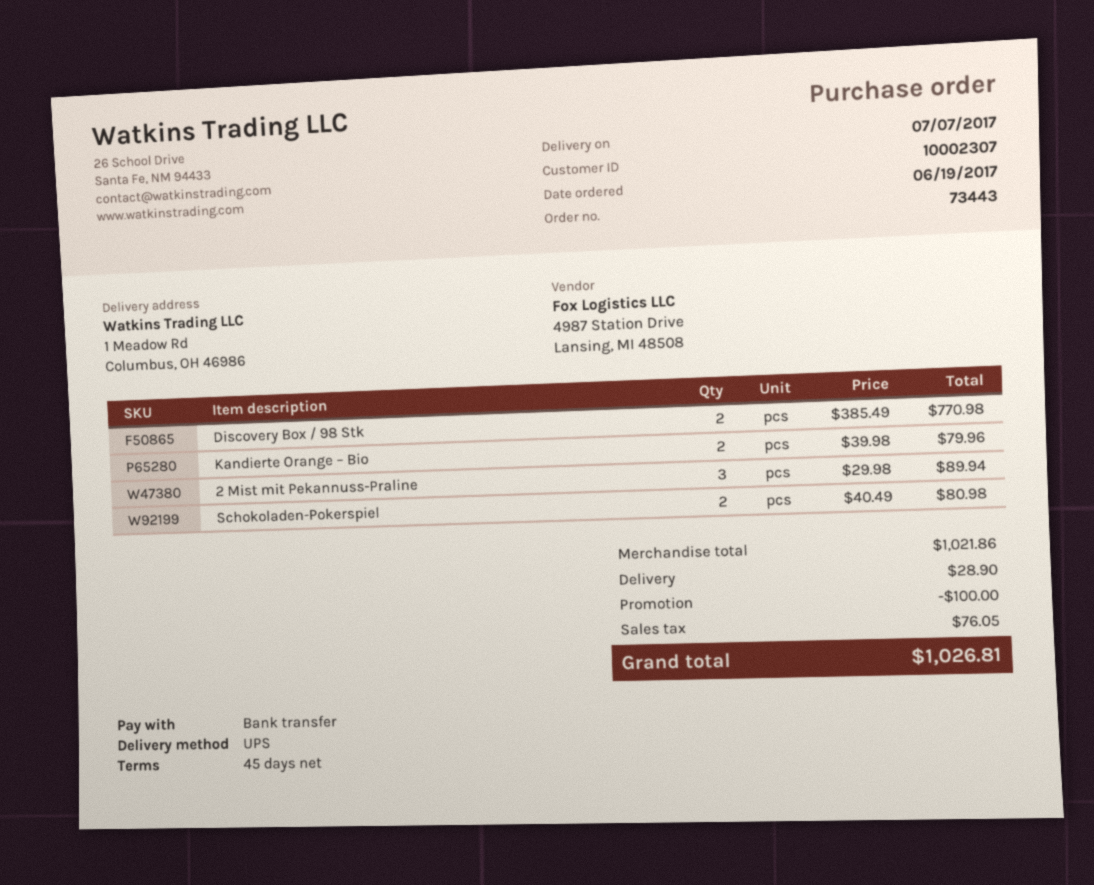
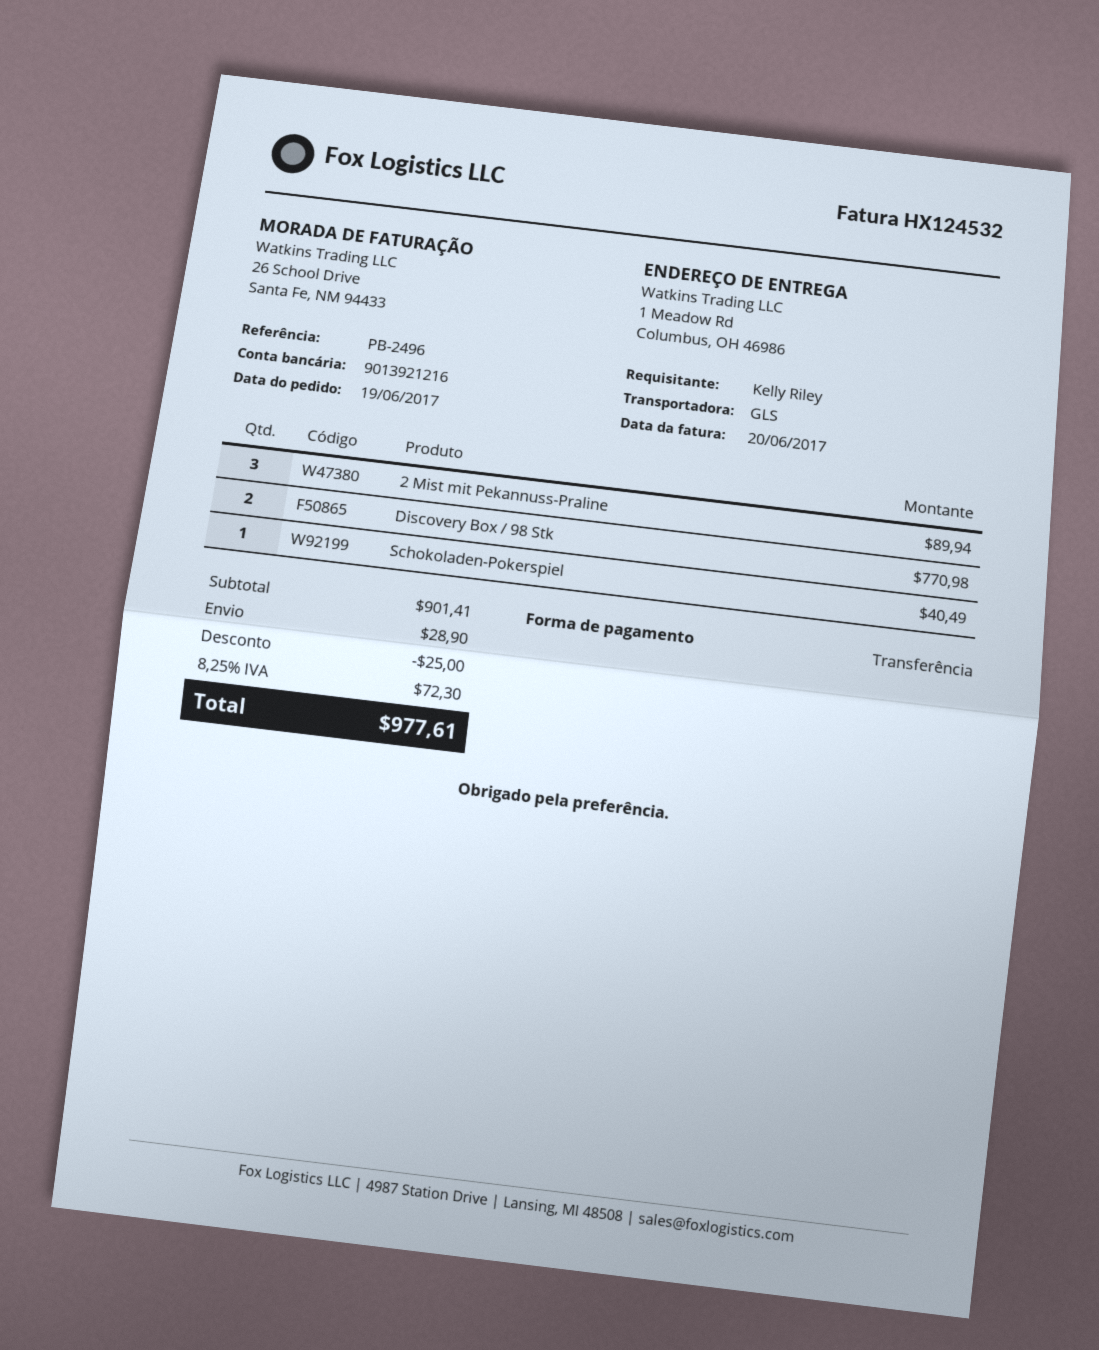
shipping method: UPS -> GLS
Kandierte Orange – Bio: 2 for 79.96 -> none
Schokoladen-Pokerspiel: 2 for 80.98 -> 1 for 40.49
subtotal: 1021.86 -> 901.41
discount: 100.00 -> 25.00
tax: 76.05 -> 72.30
total: 1026.81 -> 977.61

